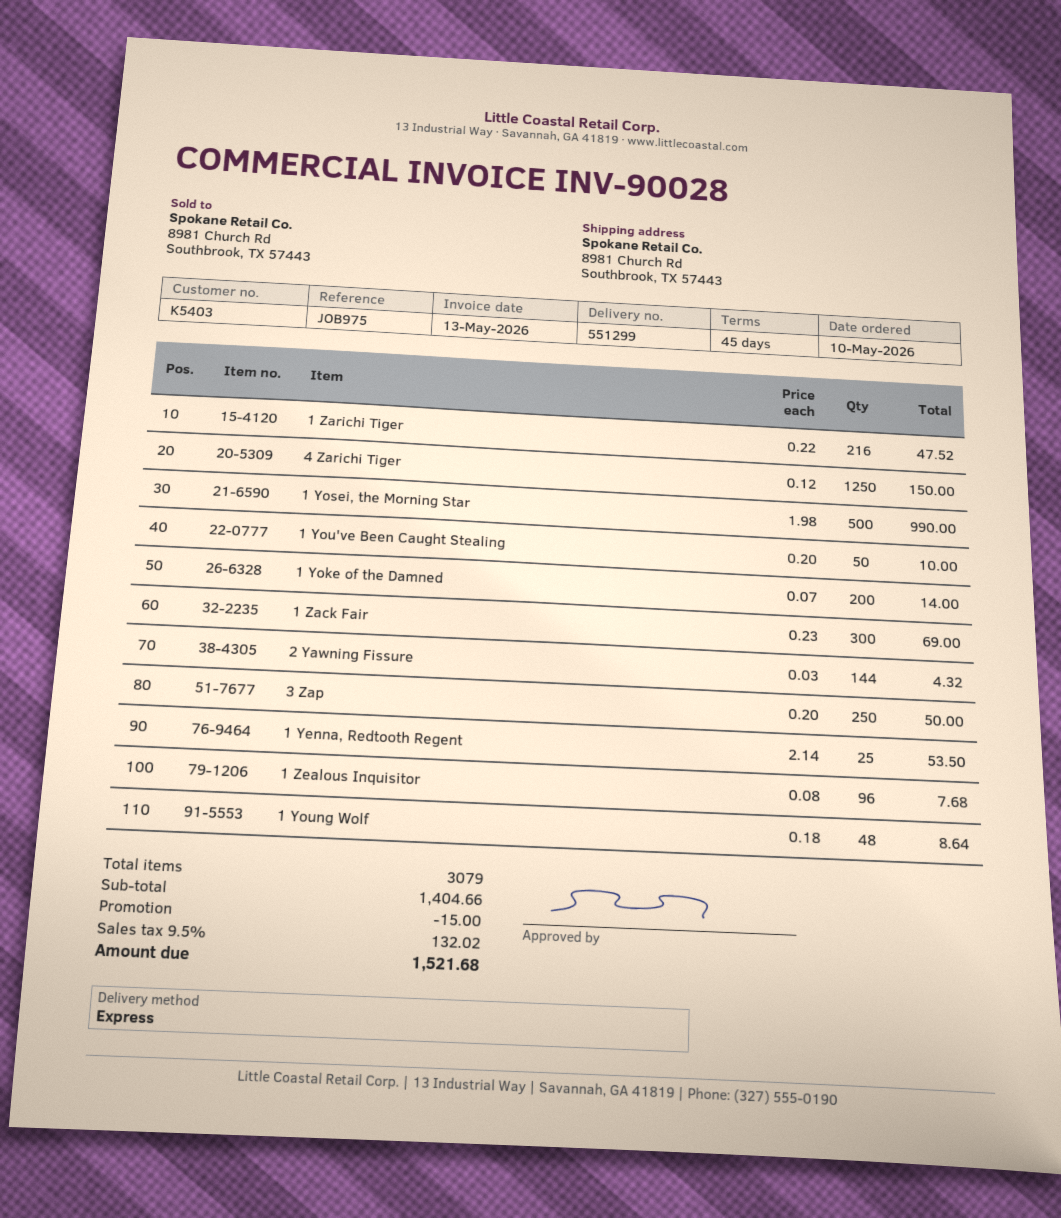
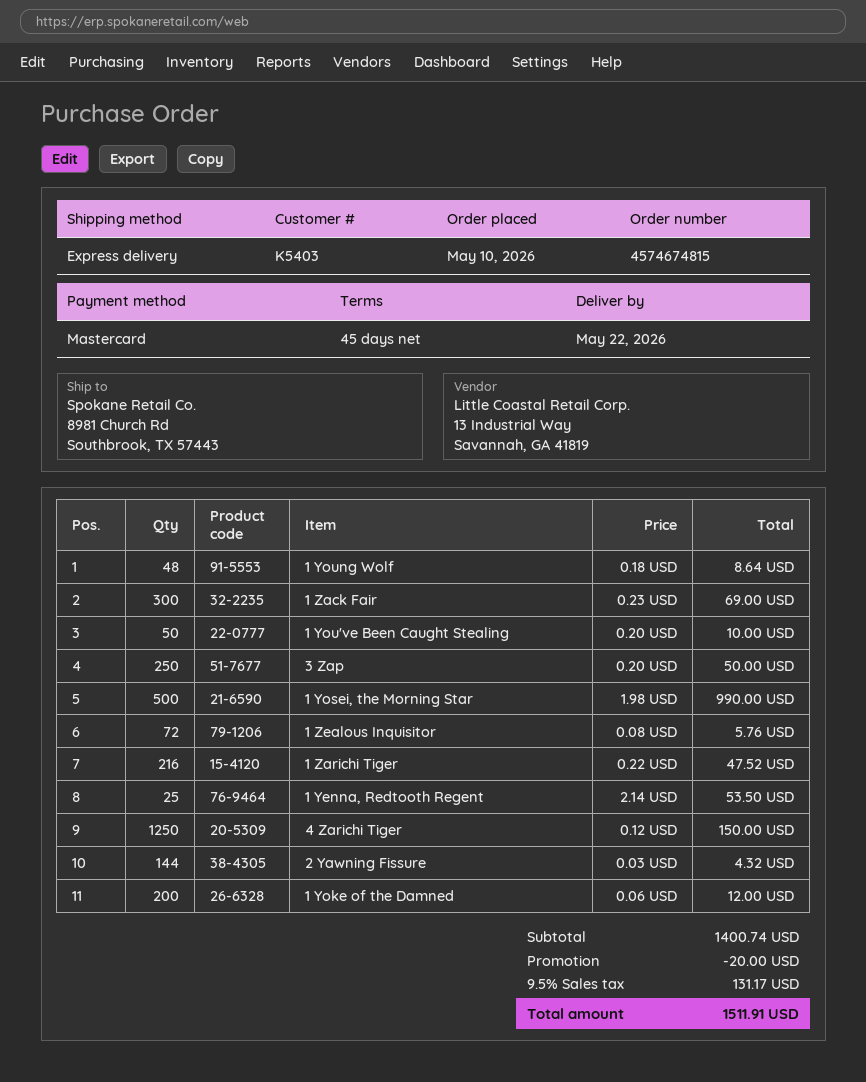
1 Yoke of the Damned: 200 x 0.07 = 14.00 -> 200 x 0.06 = 12.00
1 Zealous Inquisitor: 96 x 0.08 = 7.68 -> 72 x 0.08 = 5.76
subtotal: 1404.66 -> 1400.74
discount: 15.00 -> 20.00
tax: 9.5% = 132.02 -> 9.5% = 131.17
total: 1521.68 -> 1511.91

